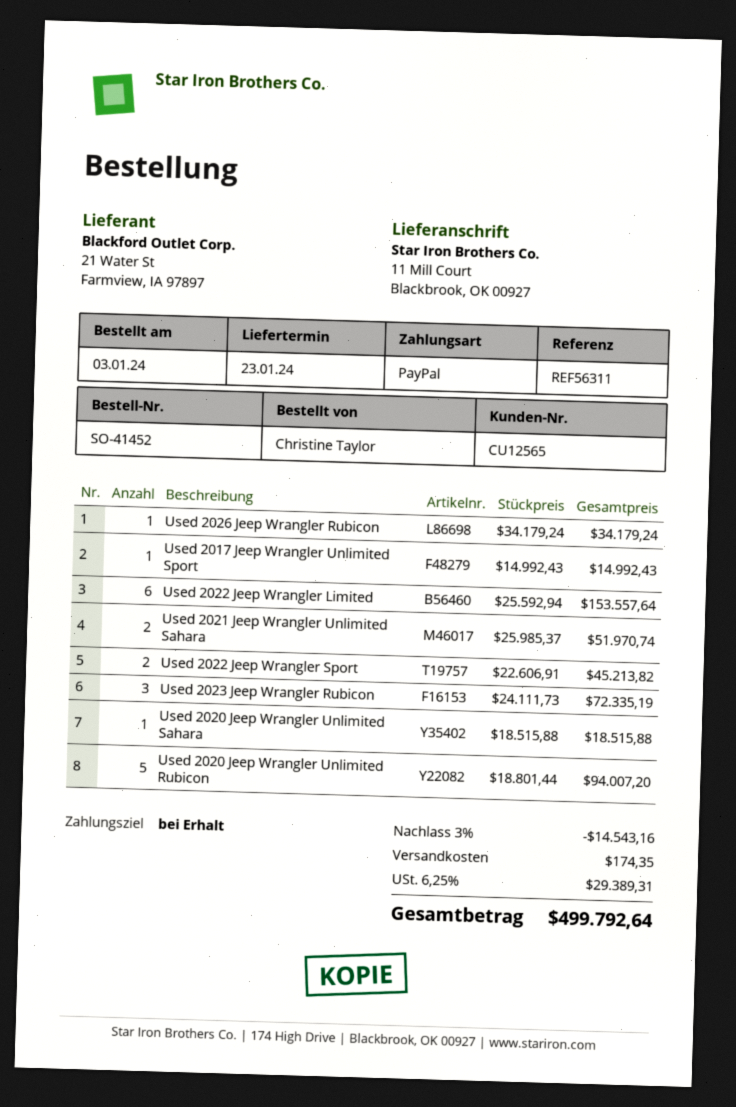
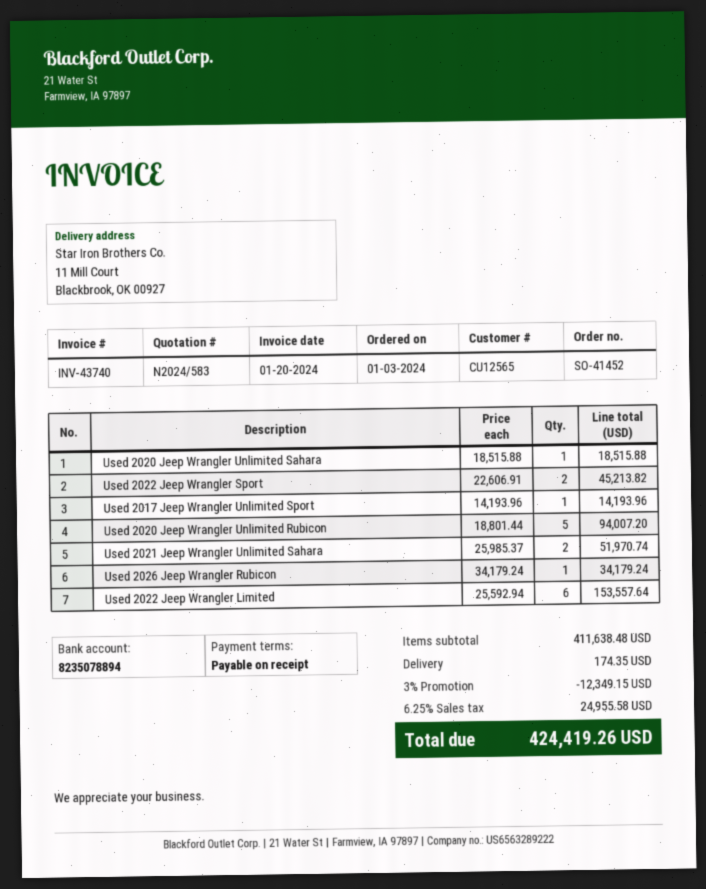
Used 2017 Jeep Wrangler Unlimited Sport: 1 x 14992.43 = 14992.43 -> 1 x 14193.96 = 14193.96
Used 2023 Jeep Wrangler Rubicon: 3 x 24111.73 = 72335.19 -> none
discount: 3% = 14543.16 -> 3% = 12349.15
tax: 6.25% = 29389.31 -> 6.25% = 24955.58
total: 499792.64 -> 424419.26

